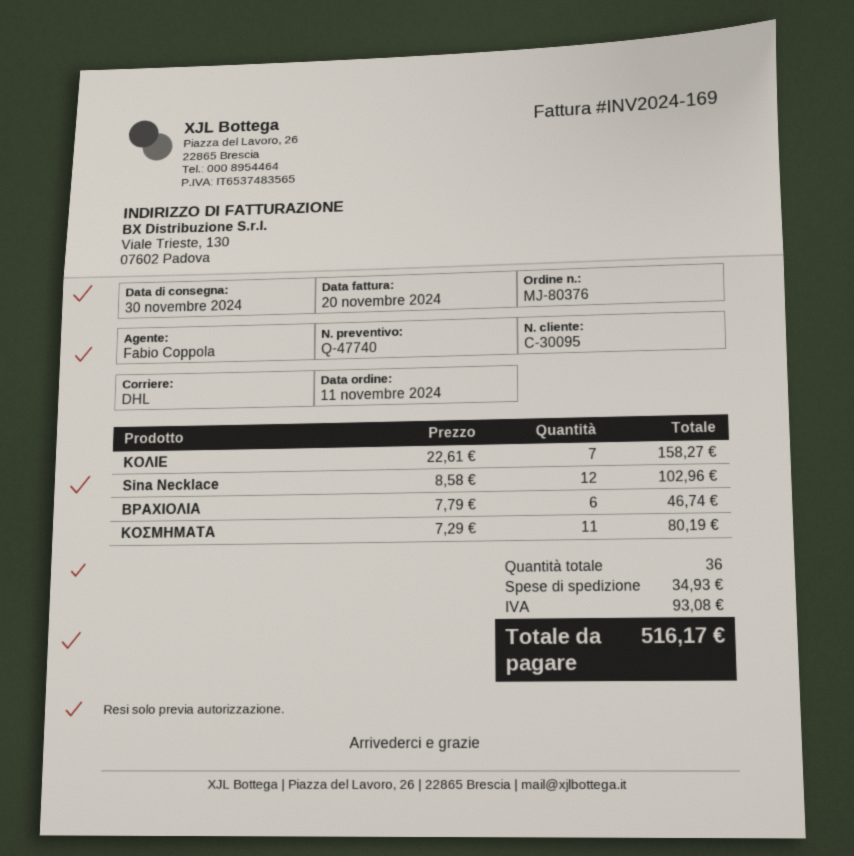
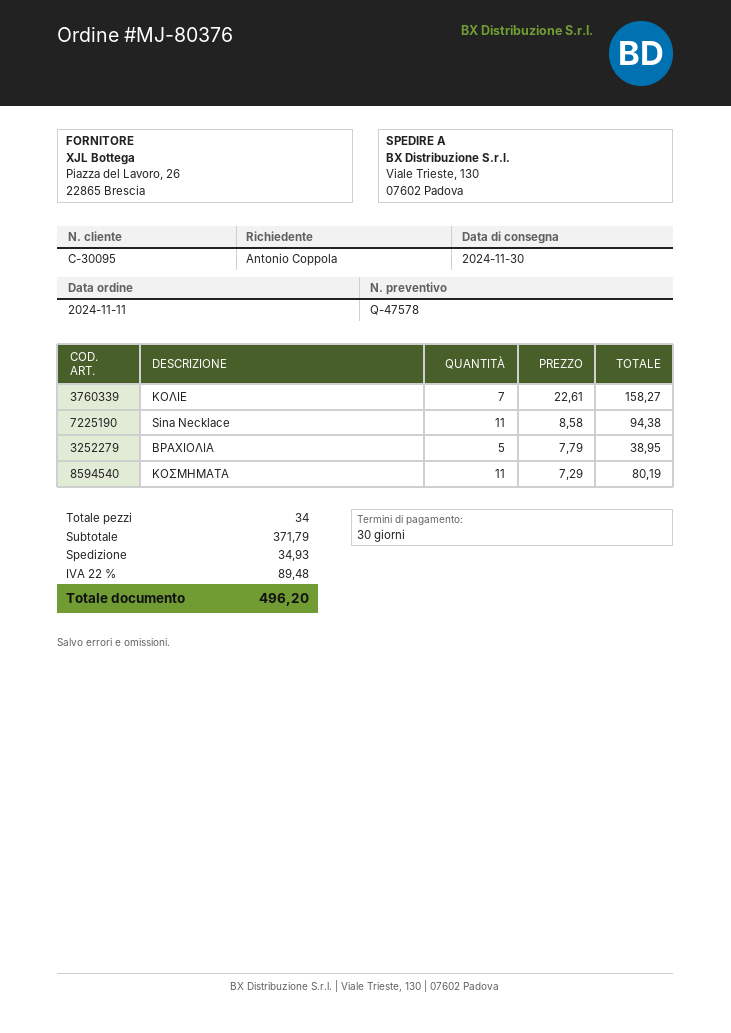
quote number: Q-47740 -> Q-47578
Sina Necklace: 12 x 8.58 = 102.96 -> 11 x 8.58 = 94.38
ΒΡΑΧΙΟΛΙΑ: 6 x 7.79 = 46.74 -> 5 x 7.79 = 38.95
total quantity: 36 -> 34
tax: 93.08 -> 89.48
total: 516.17 -> 496.20

